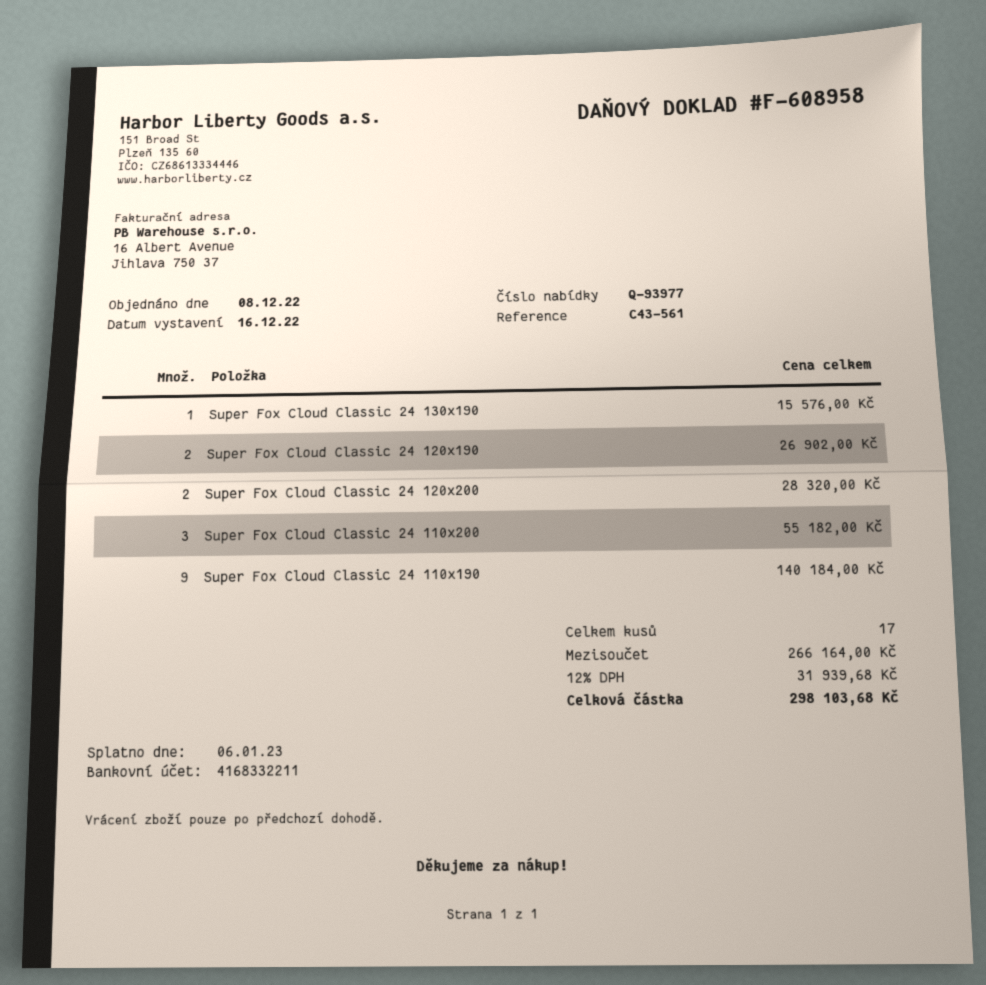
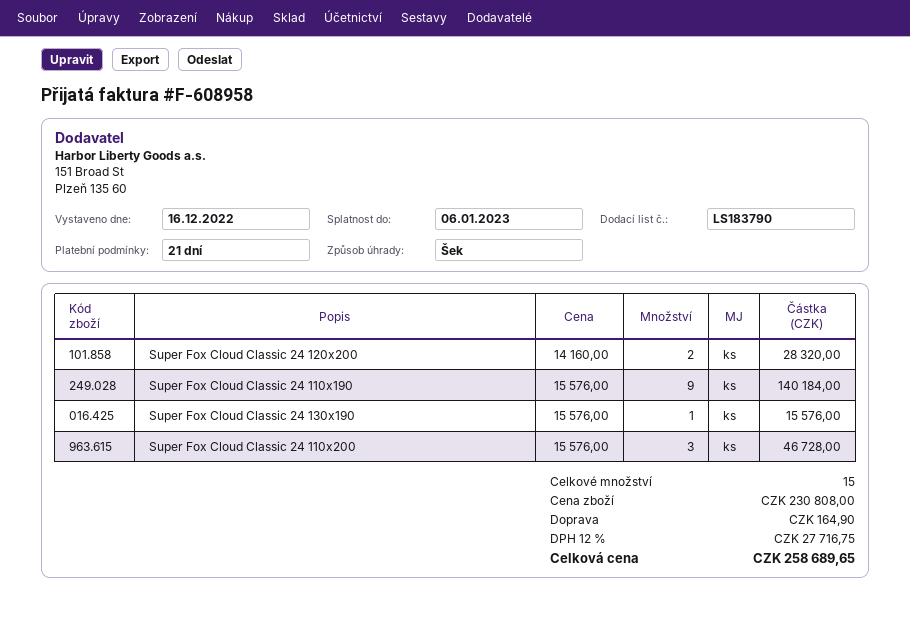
Super Fox Cloud Classic 24 120x190: 2 for 26902.00 -> none
Super Fox Cloud Classic 24 110x200: 3 for 55182.00 -> 3 for 46728.00
total quantity: 17 -> 15
subtotal: 266164.00 -> 230808.00
shipping: none -> 164.90
tax: 12% = 31939.68 -> 12% = 27716.75
total: 298103.68 -> 258689.65

